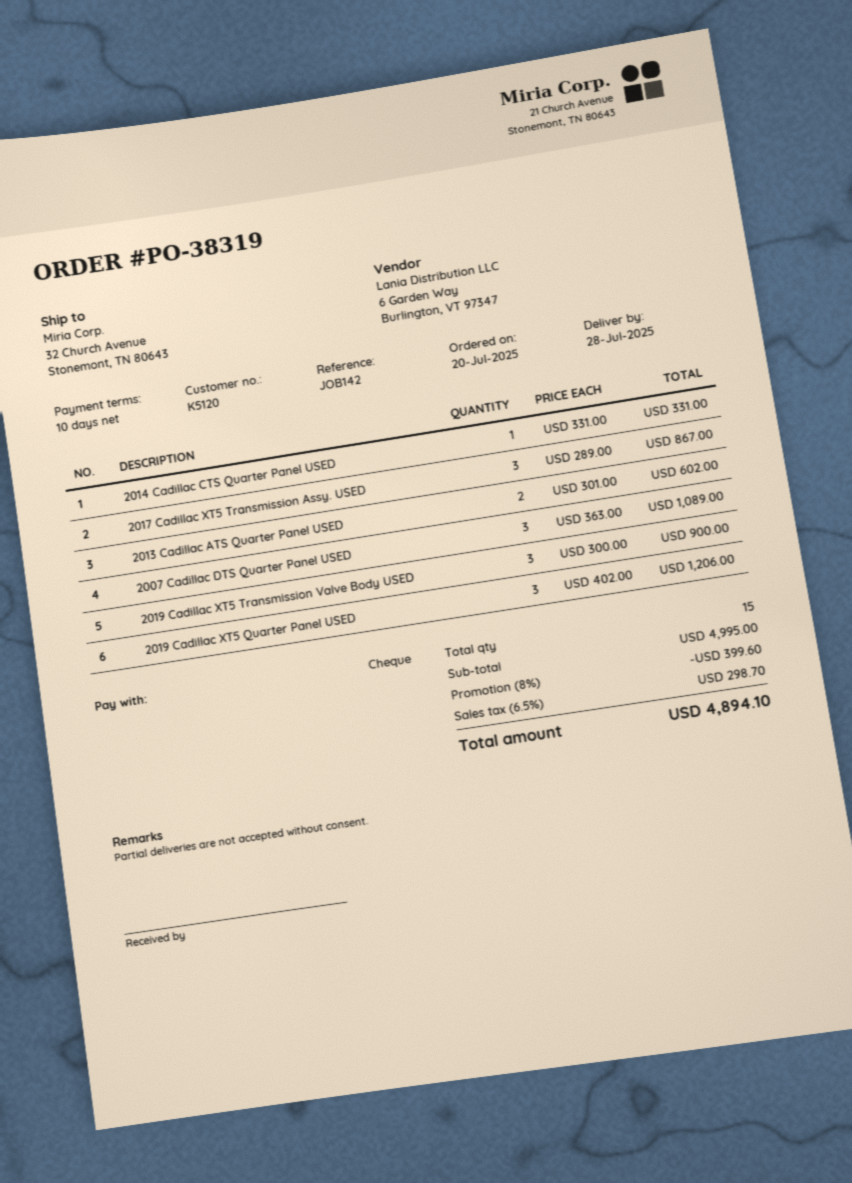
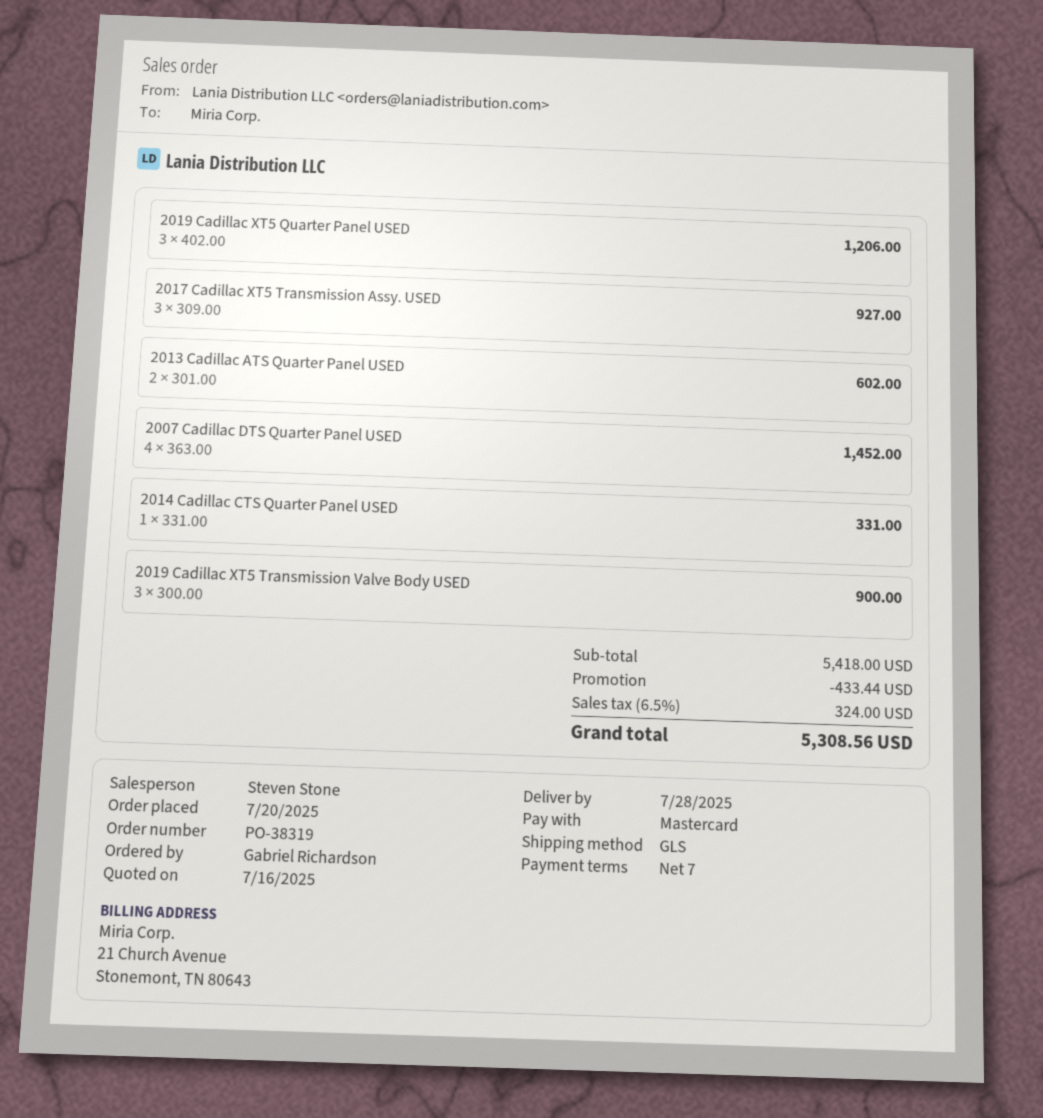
payment terms: 10 days -> 7 days
payment method: cheque -> Mastercard
2017 Cadillac XT5 Transmission Assy. USED: 3 x 289.00 = 867.00 -> 3 x 309.00 = 927.00
2007 Cadillac DTS Quarter Panel USED: 3 x 363.00 = 1089.00 -> 4 x 363.00 = 1452.00
subtotal: 4995.00 -> 5418.00
discount: 399.60 -> 433.44
tax: 6.5% = 298.70 -> 6.5% = 324.00
total: 4894.10 -> 5308.56

